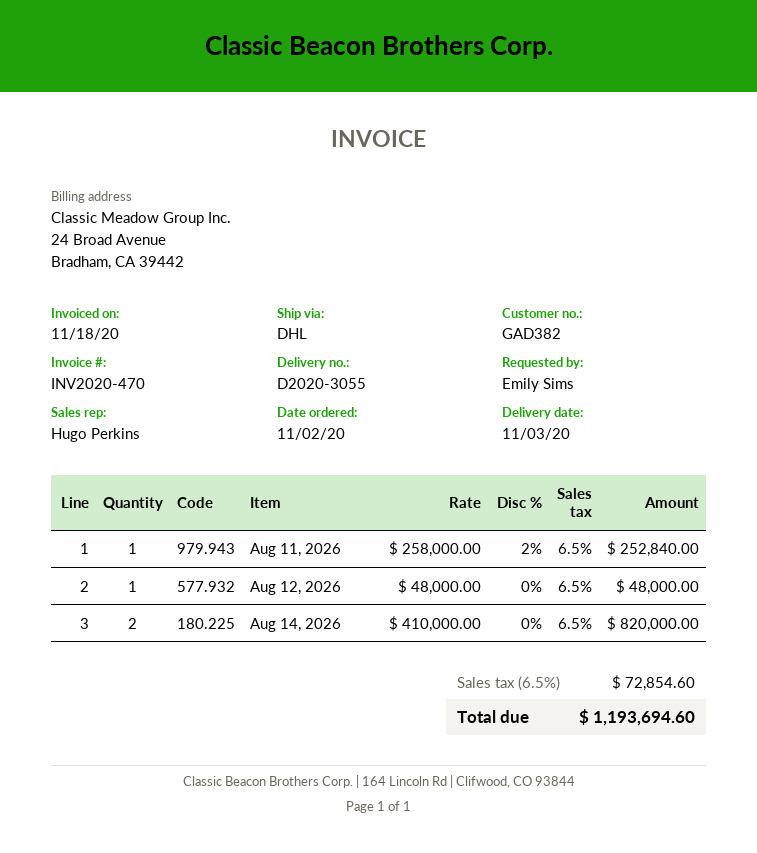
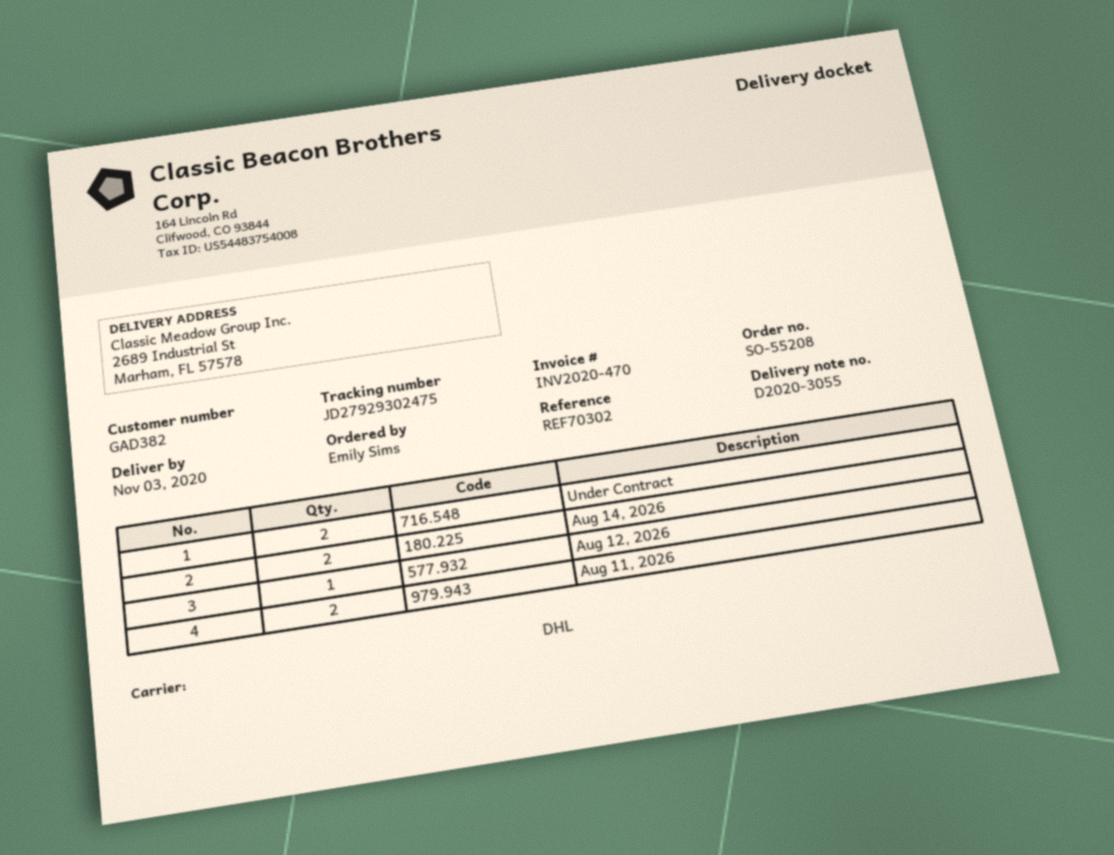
Aug 11, 2026: 1 -> 2
Under Contract: none -> 2

